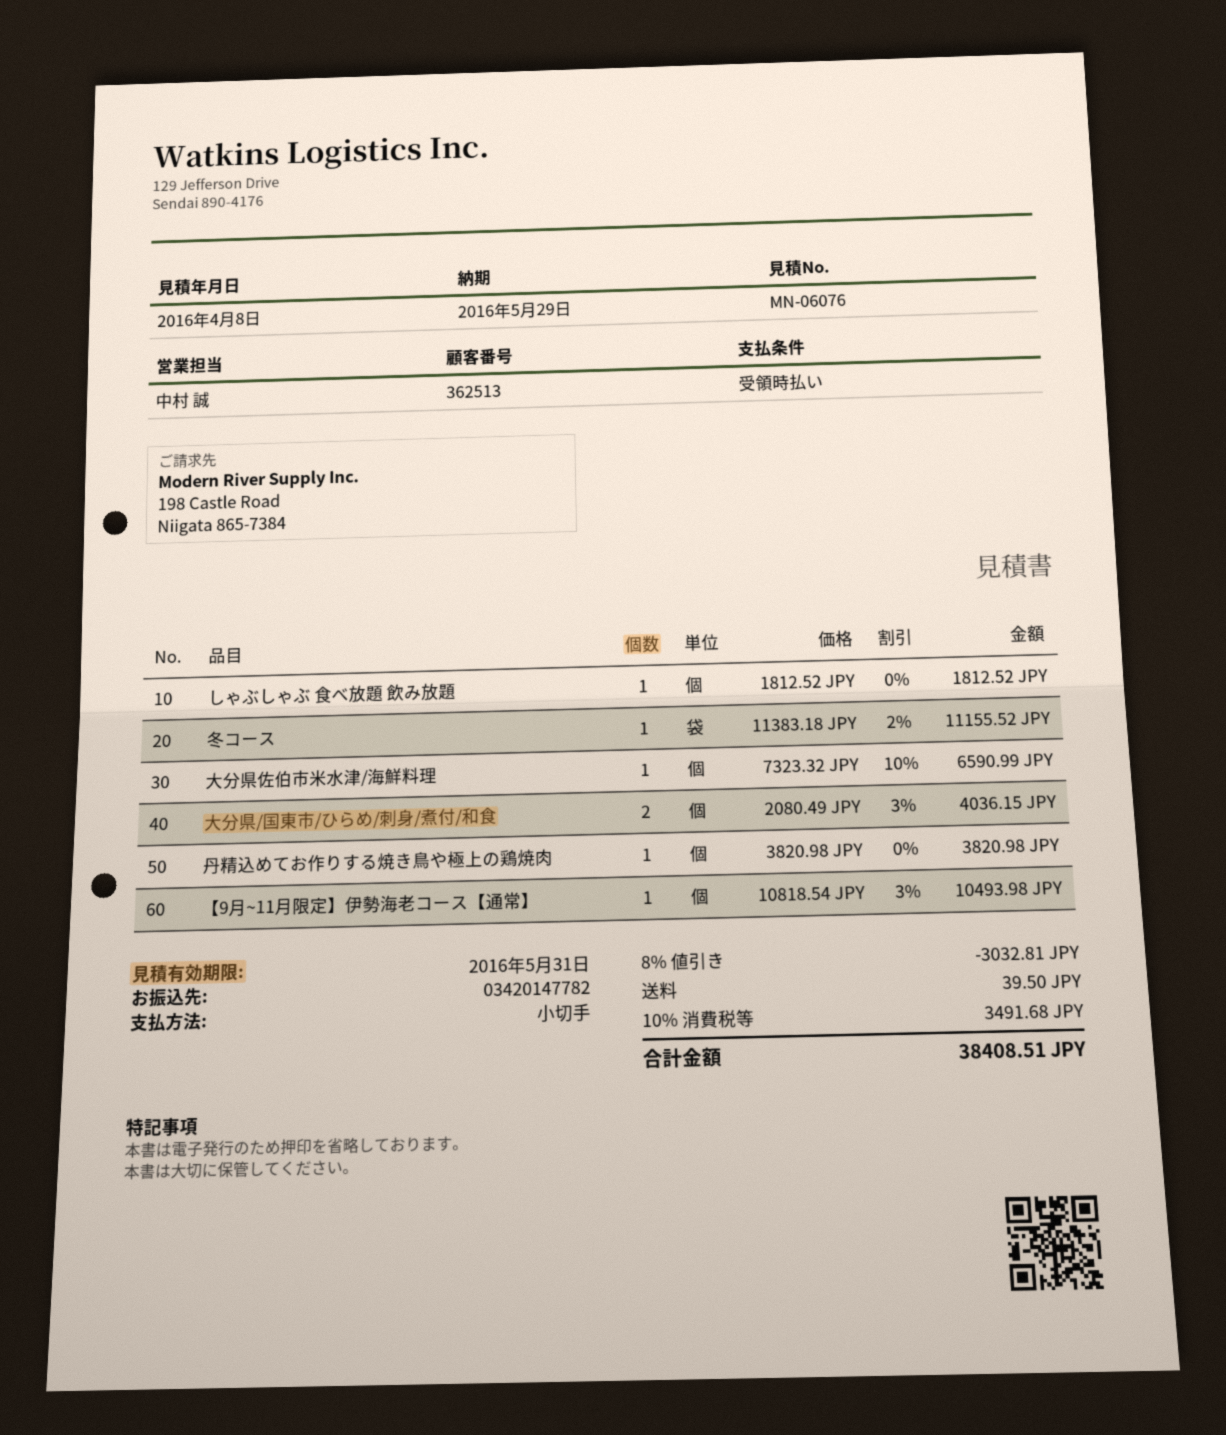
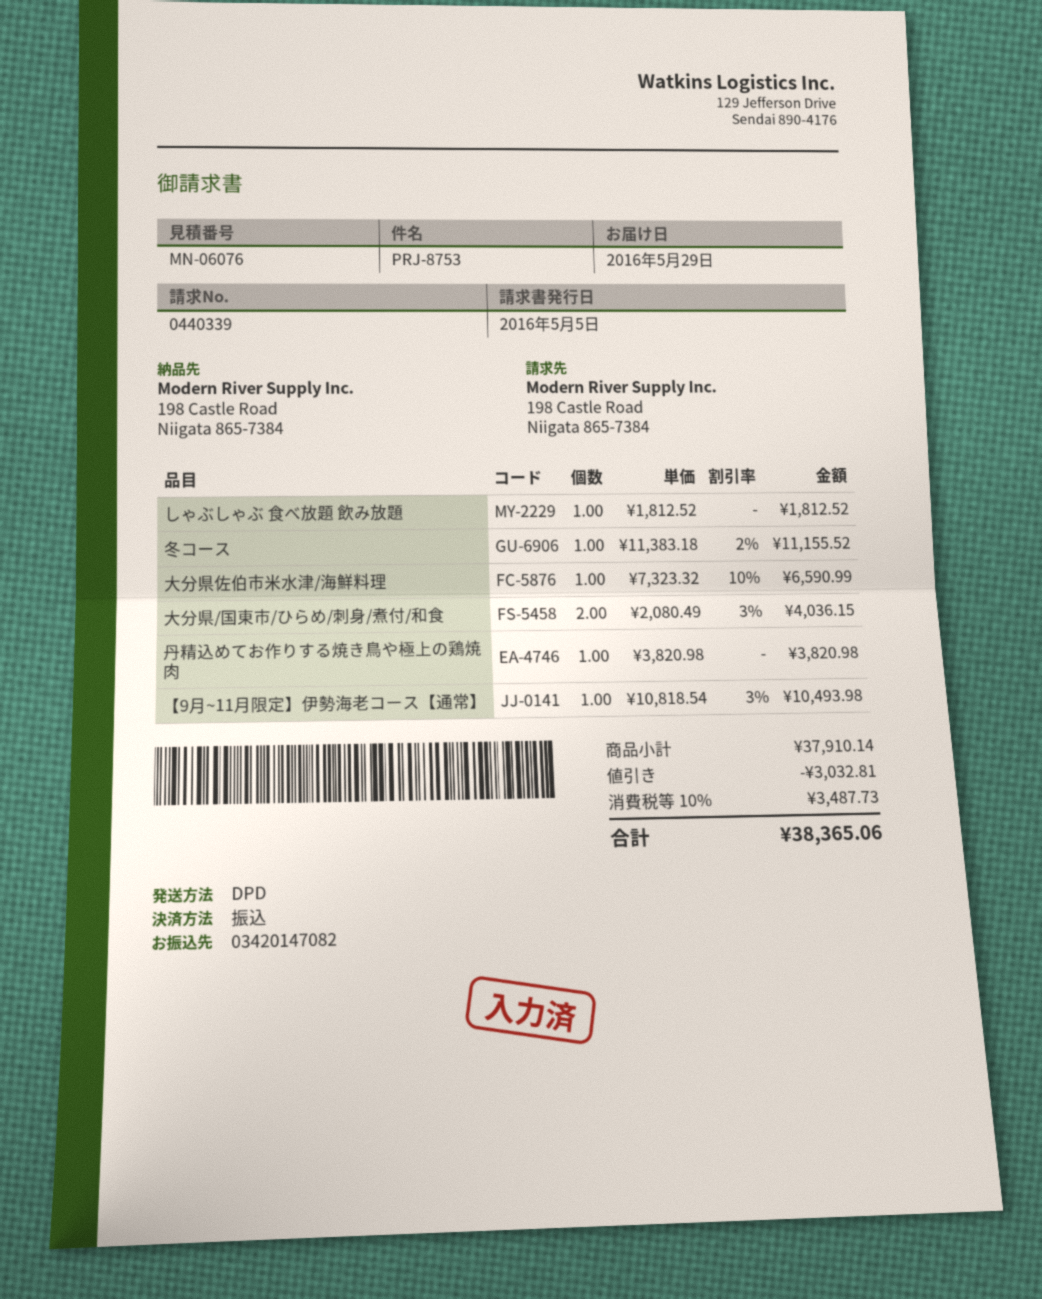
payment method: cheque -> bank transfer
bank account: 03420147782 -> 03420147082
shipping: 39.50 -> none
tax: 10% = 3491.68 -> 10% = 3487.73
total: 38408.51 -> 38365.06

